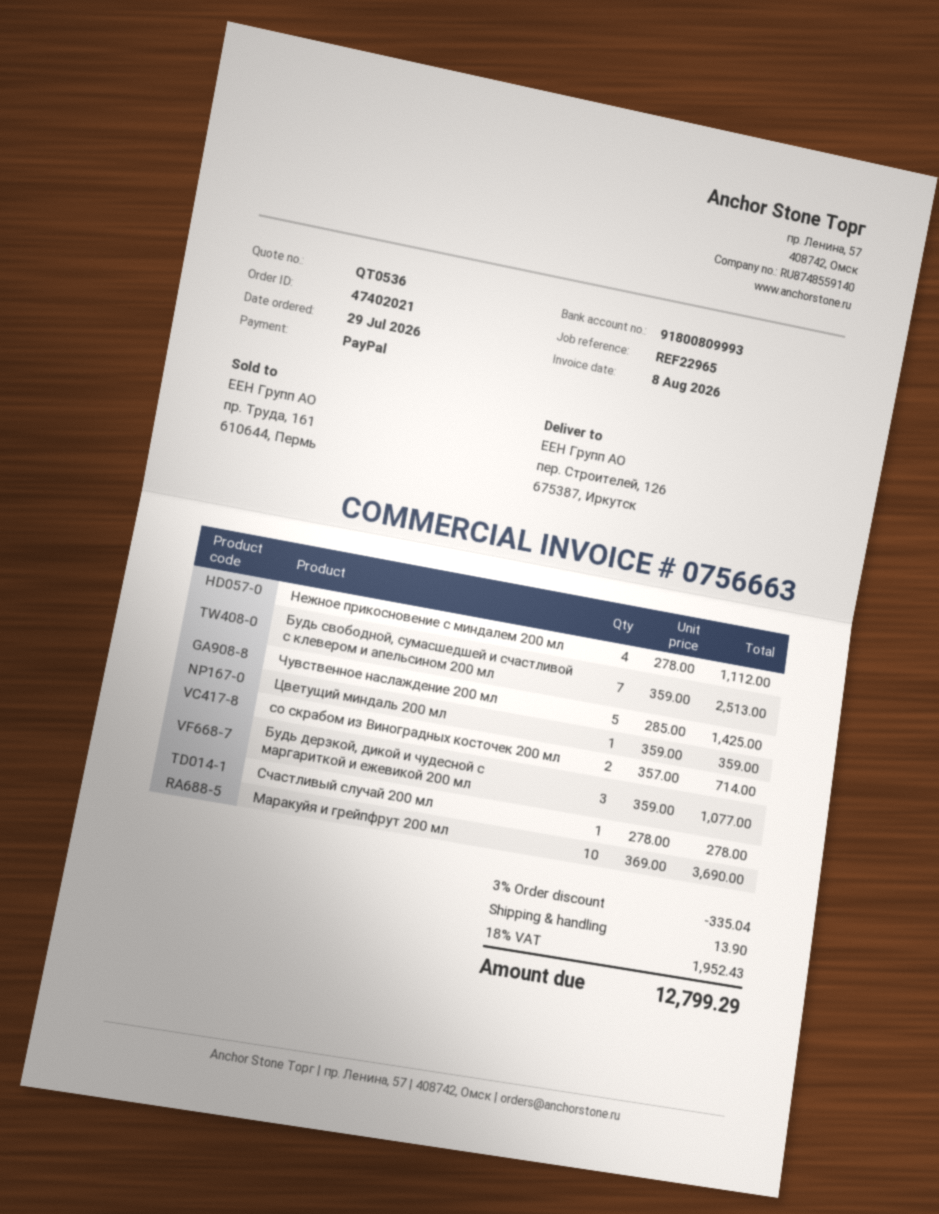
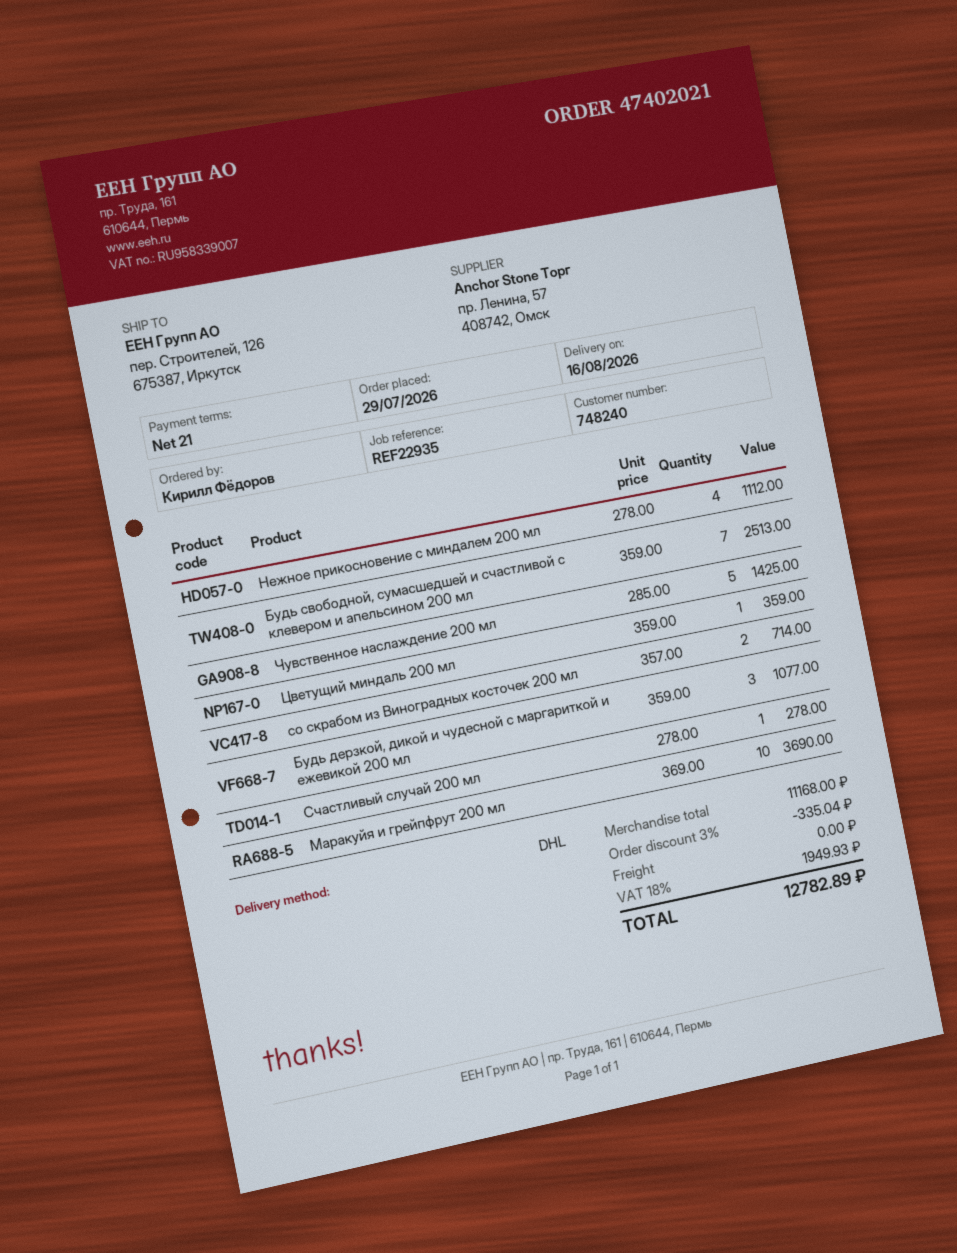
reference: REF22965 -> REF22935
shipping: 13.90 -> 0.00
tax: 18% = 1952.43 -> 18% = 1949.93
total: 12799.29 -> 12782.89

